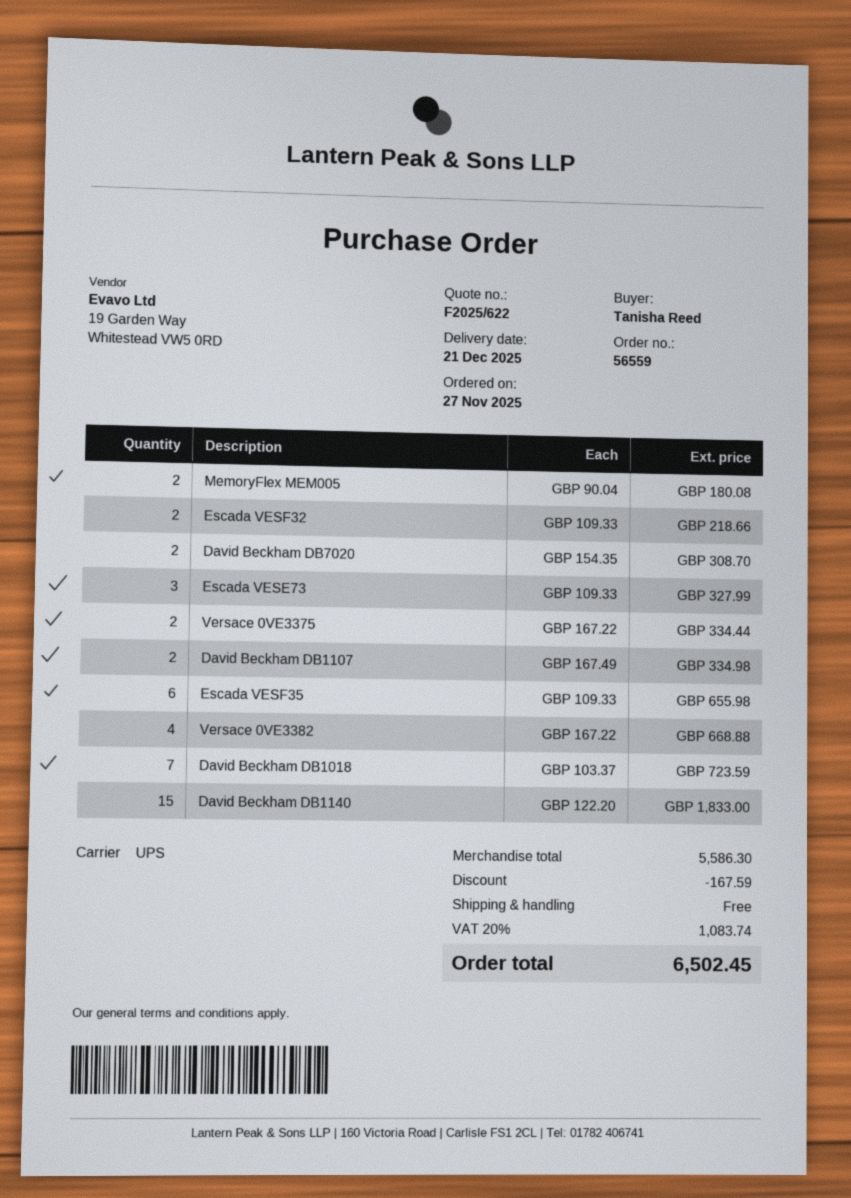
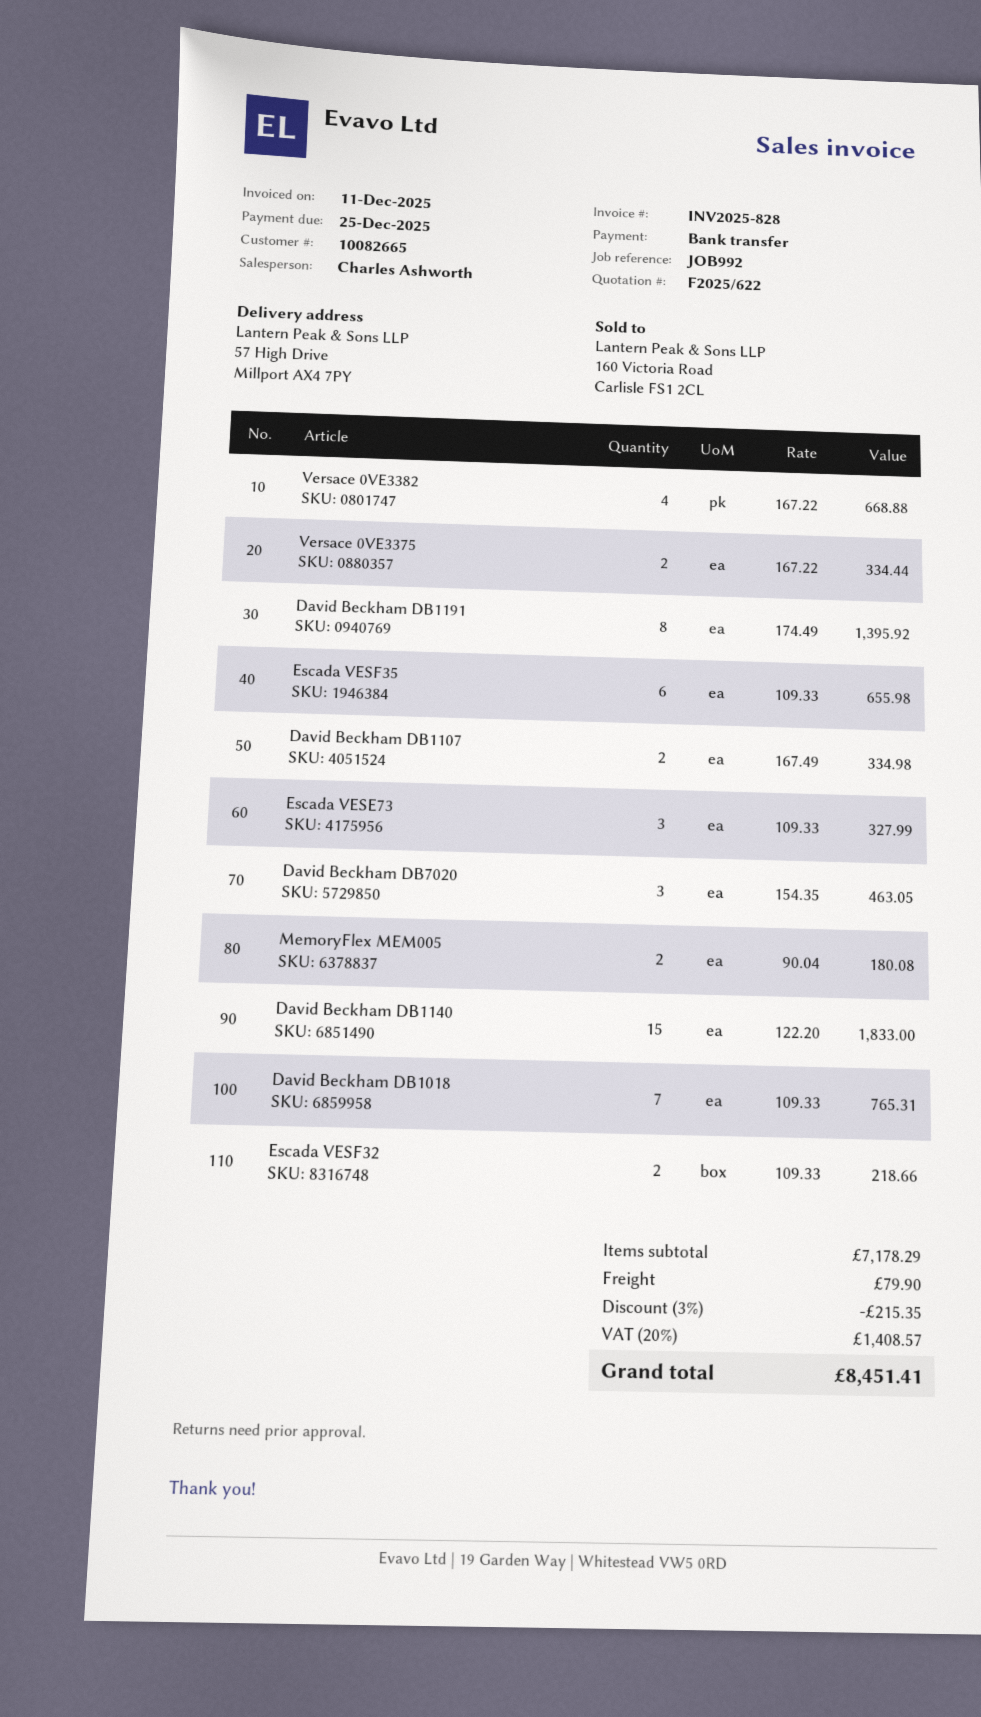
David Beckham DB7020: 2 x 154.35 = 308.70 -> 3 x 154.35 = 463.05
David Beckham DB1018: 7 x 103.37 = 723.59 -> 7 x 109.33 = 765.31
David Beckham DB1191: none -> 8 x 174.49 = 1395.92
subtotal: 5586.30 -> 7178.29
discount: 167.59 -> 215.35
shipping: 0.00 -> 79.90
tax: 20% = 1083.74 -> 20% = 1408.57
total: 6502.45 -> 8451.41

